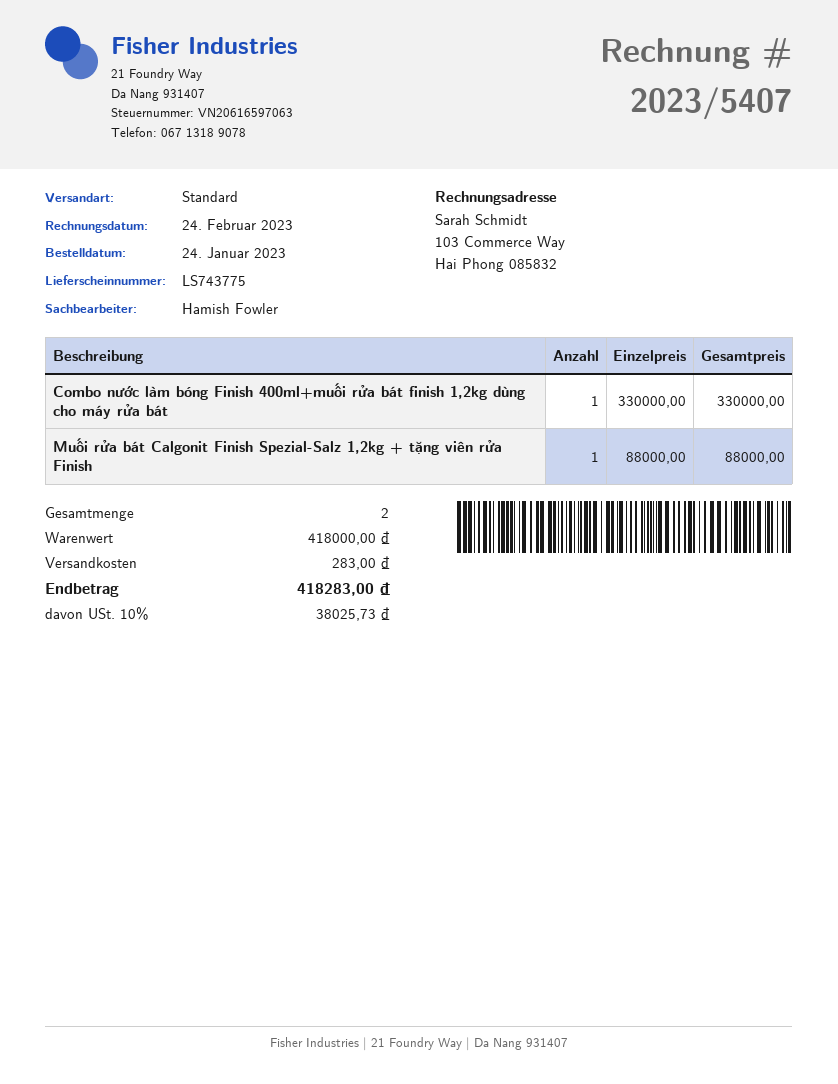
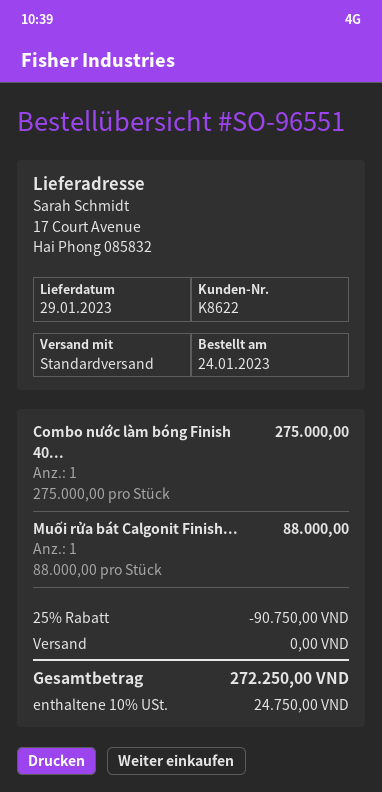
Combo nước làm bóng Finish 400ml+muối rửa bát finish 1,2kg dùng cho máy rửa bát: 1 x 330000.00 = 330000.00 -> 1 x 275000.00 = 275000.00
discount: none -> 25% = 90750.00
shipping: 283.00 -> 0.00
tax: 10% = 38025.73 -> 10% = 24750.00
total: 418283.00 -> 272250.00

